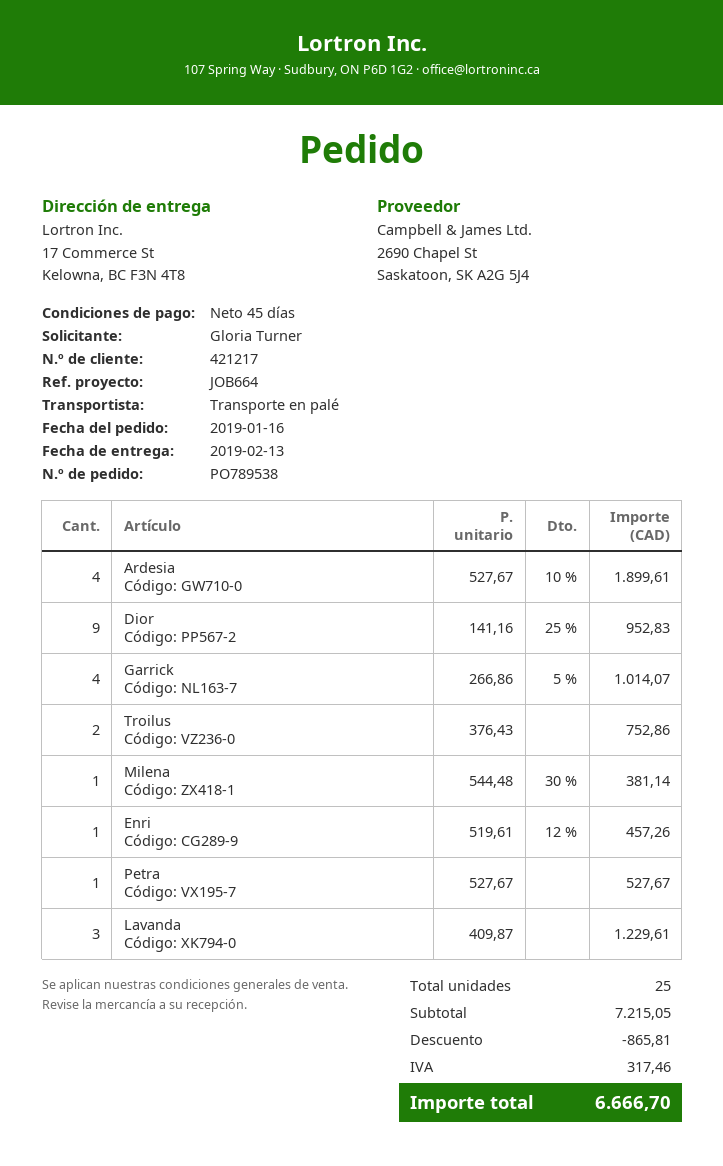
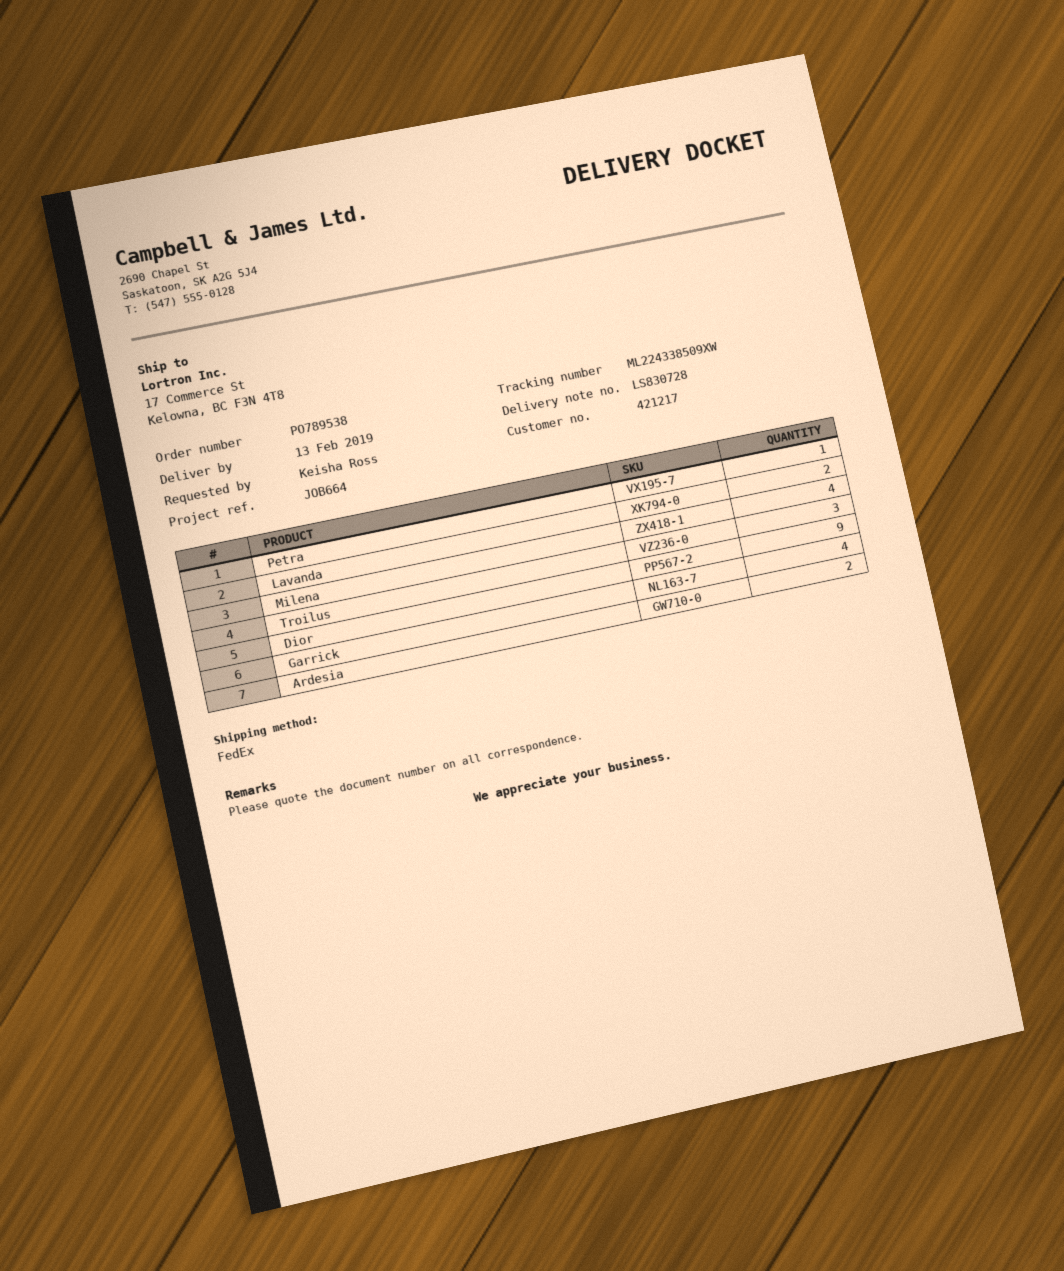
ordered by: Gloria Turner -> Keisha Ross
shipping method: pallet freight -> FedEx
Ardesia: 4 -> 2
Troilus: 2 -> 3
Milena: 1 -> 4
Enri: 1 -> none
Lavanda: 3 -> 2

